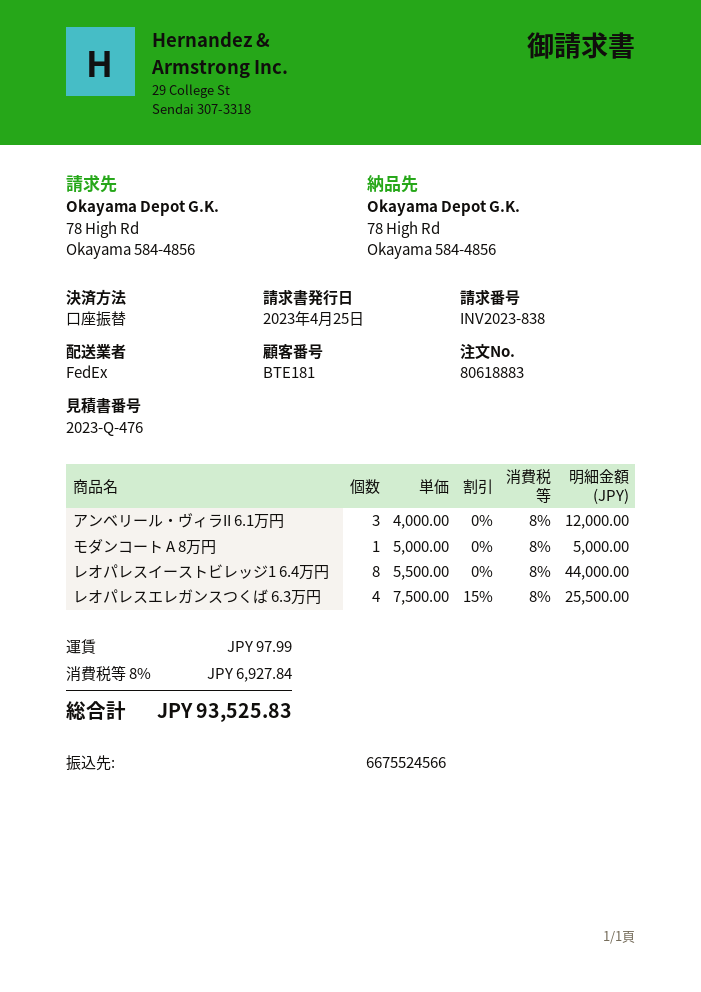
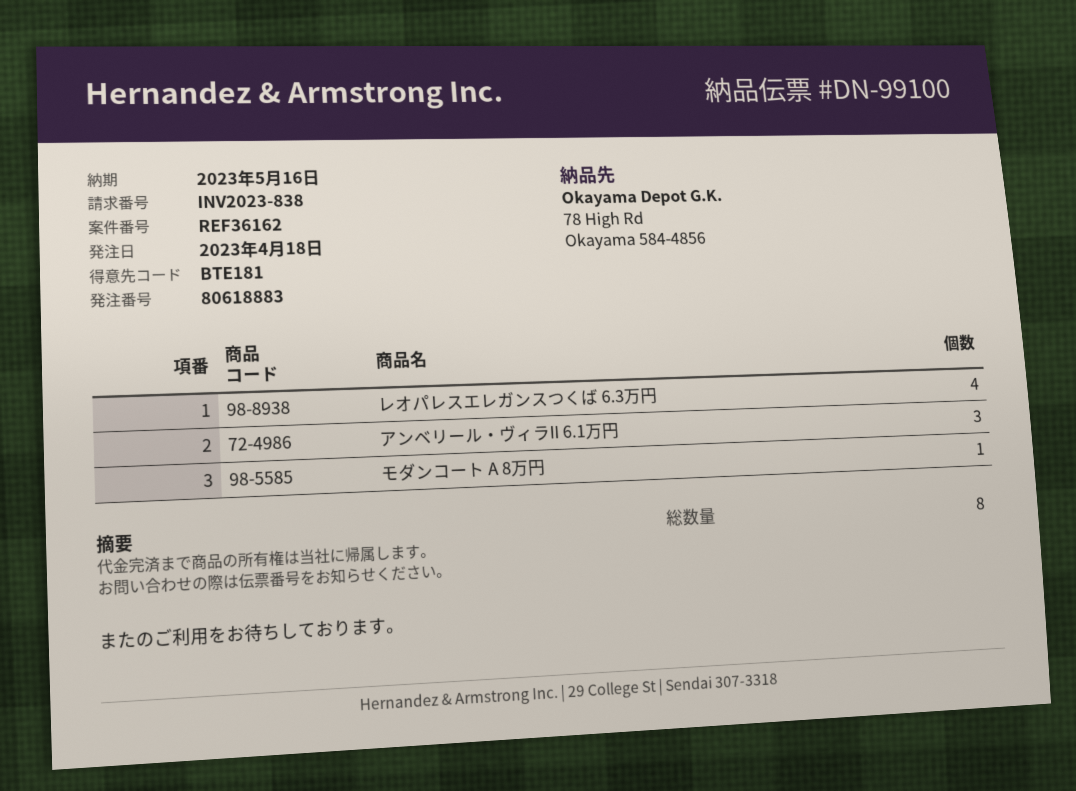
レオパレスイーストビレッジ1 6.4万円: 8 -> none

